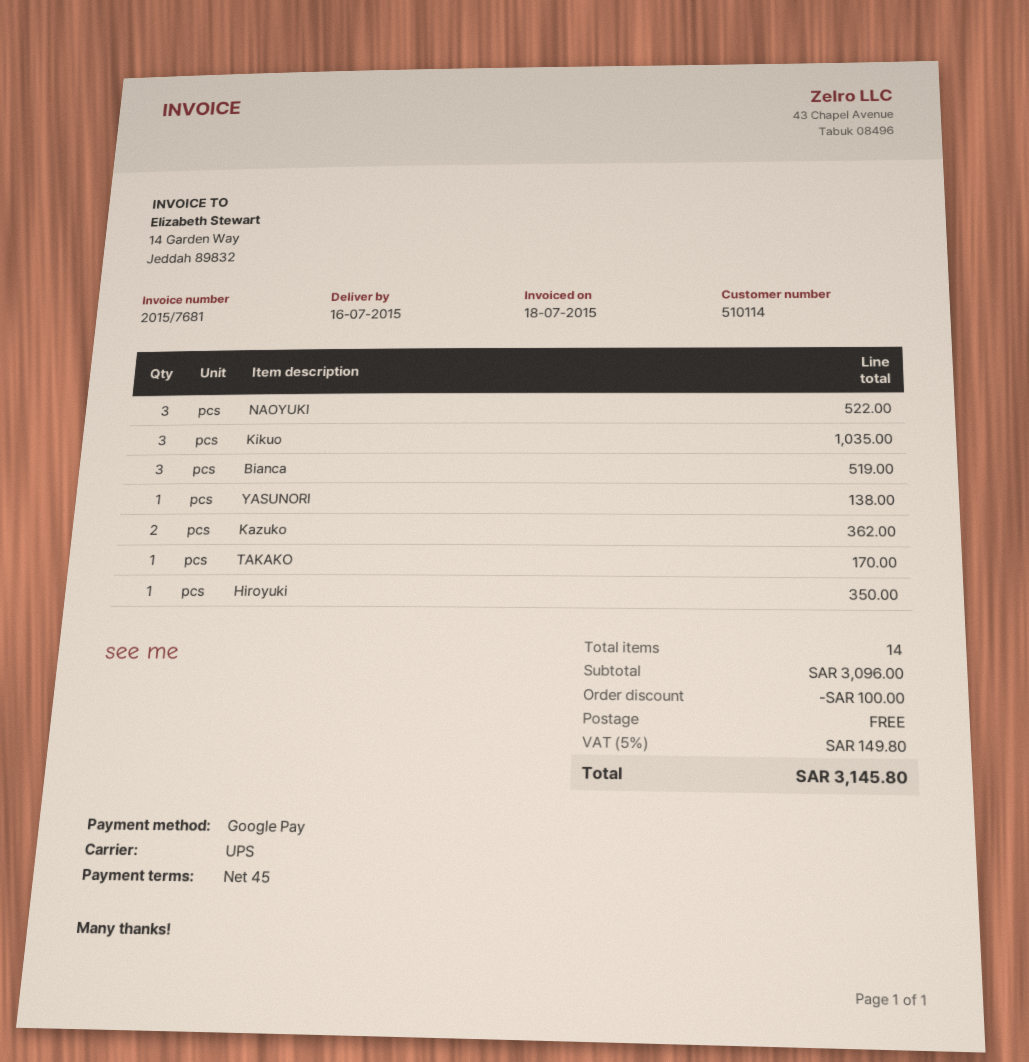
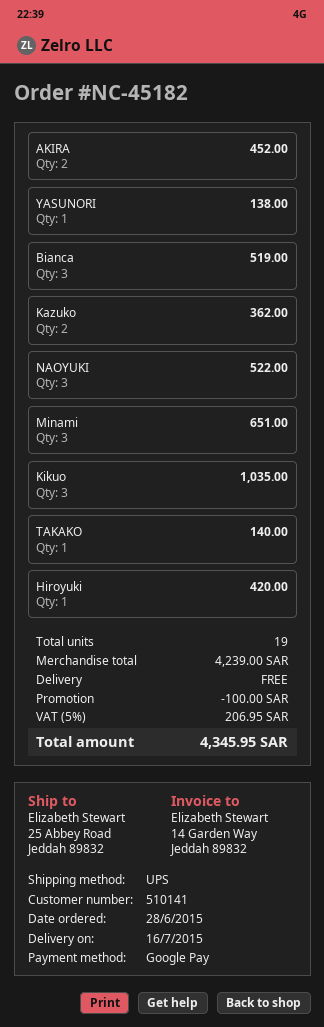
customer number: 510114 -> 510141
TAKAKO: 1 for 170.00 -> 1 for 140.00
Hiroyuki: 1 for 350.00 -> 1 for 420.00
AKIRA: none -> 2 for 452.00
Minami: none -> 3 for 651.00
total quantity: 14 -> 19
subtotal: 3096.00 -> 4239.00
tax: 5% = 149.80 -> 5% = 206.95
total: 3145.80 -> 4345.95

